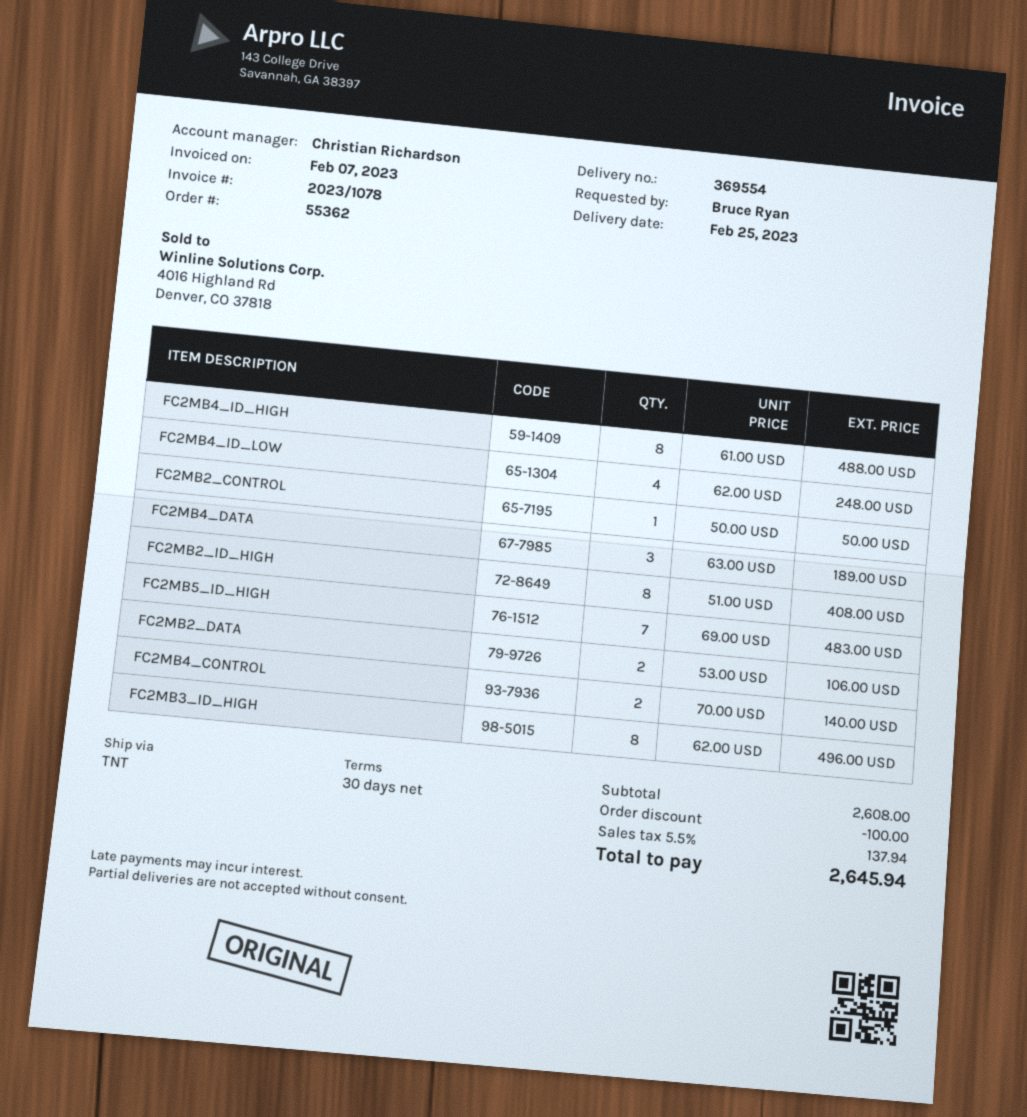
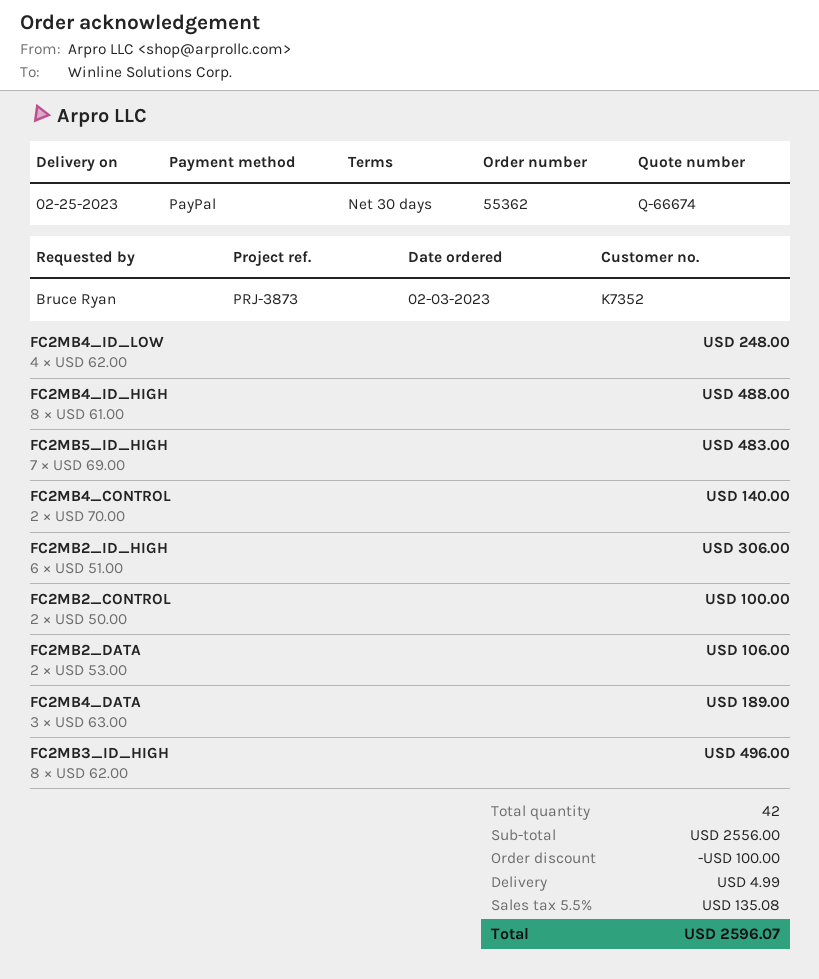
FC2MB2_CONTROL: 1 x 50.00 = 50.00 -> 2 x 50.00 = 100.00
FC2MB2_ID_HIGH: 8 x 51.00 = 408.00 -> 6 x 51.00 = 306.00
subtotal: 2608.00 -> 2556.00
shipping: none -> 4.99
tax: 5.5% = 137.94 -> 5.5% = 135.08
total: 2645.94 -> 2596.07

